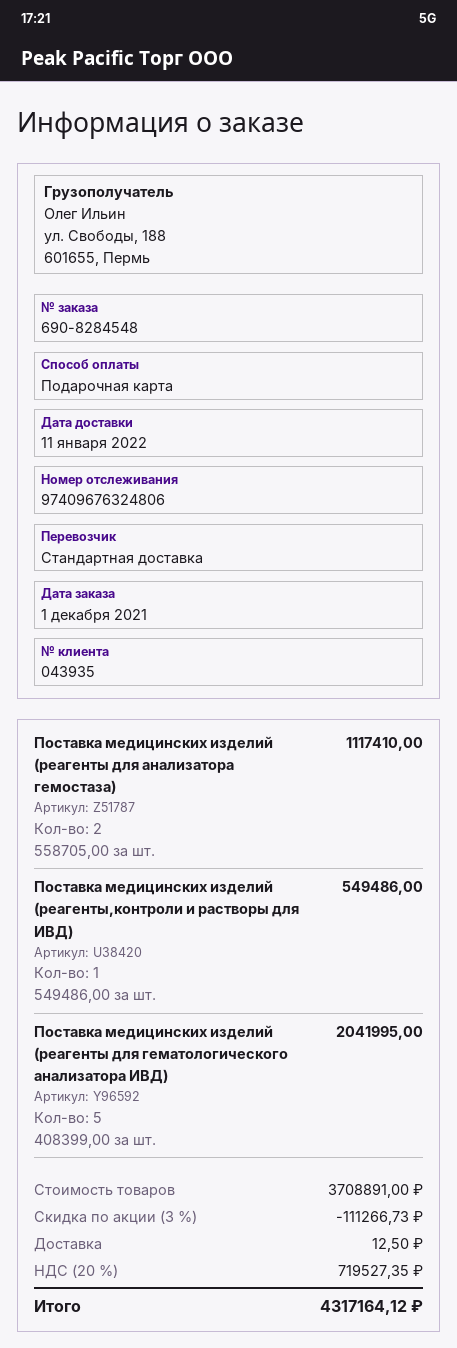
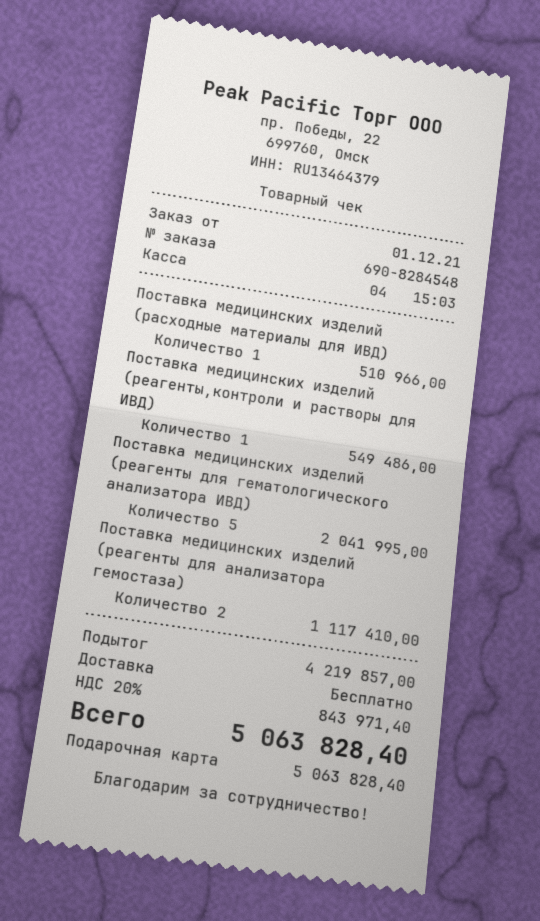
Поставка медицинских изделий (расходные материалы для ИВД): none -> 1 for 510966.00
subtotal: 3708891.00 -> 4219857.00
discount: 3% = 111266.73 -> none
shipping: 12.50 -> 0.00
tax: 20% = 719527.35 -> 20% = 843971.40
total: 4317164.12 -> 5063828.40

